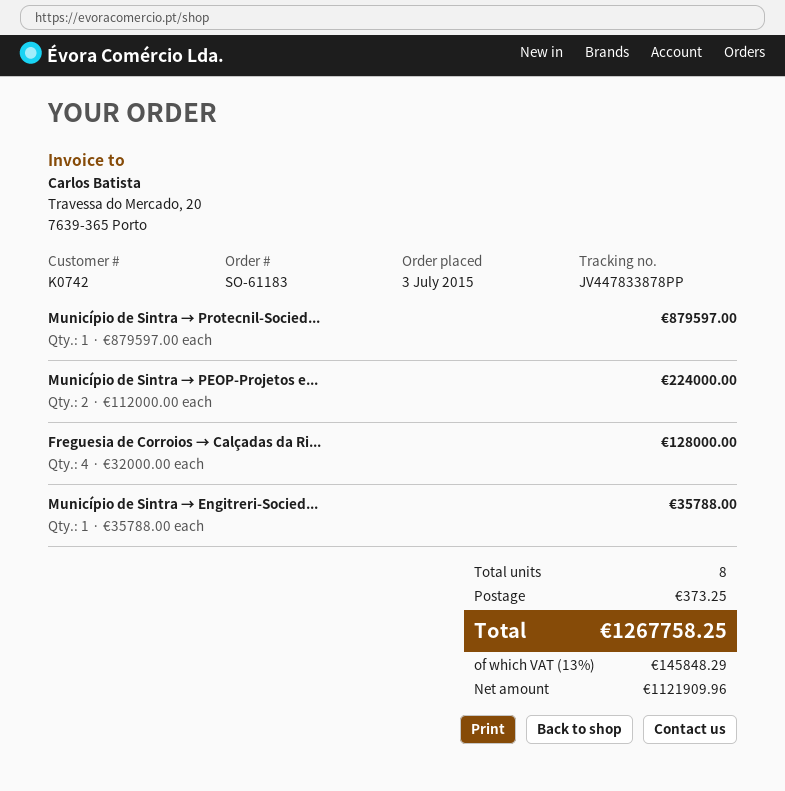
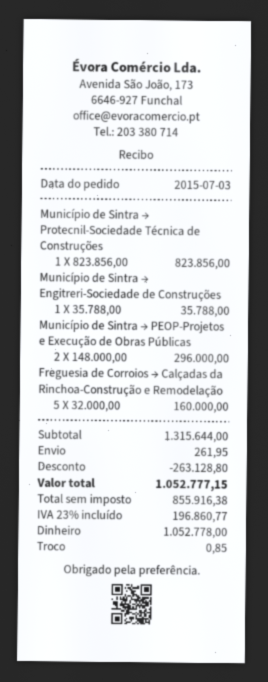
Município de Sintra → Protecnil-Socied...: 1 x 879597.00 = 879597.00 -> 1 x 823856.00 = 823856.00
Município de Sintra → PEOP-Projetos e...: 2 x 112000.00 = 224000.00 -> 2 x 148000.00 = 296000.00
Freguesia de Corroios → Calçadas da Ri...: 4 x 32000.00 = 128000.00 -> 5 x 32000.00 = 160000.00
discount: none -> 263128.80
shipping: 373.25 -> 261.95
net: 1121909.96 -> 855916.38
tax: 13% = 145848.29 -> 23% = 196860.77
total: 1267758.25 -> 1052777.15

